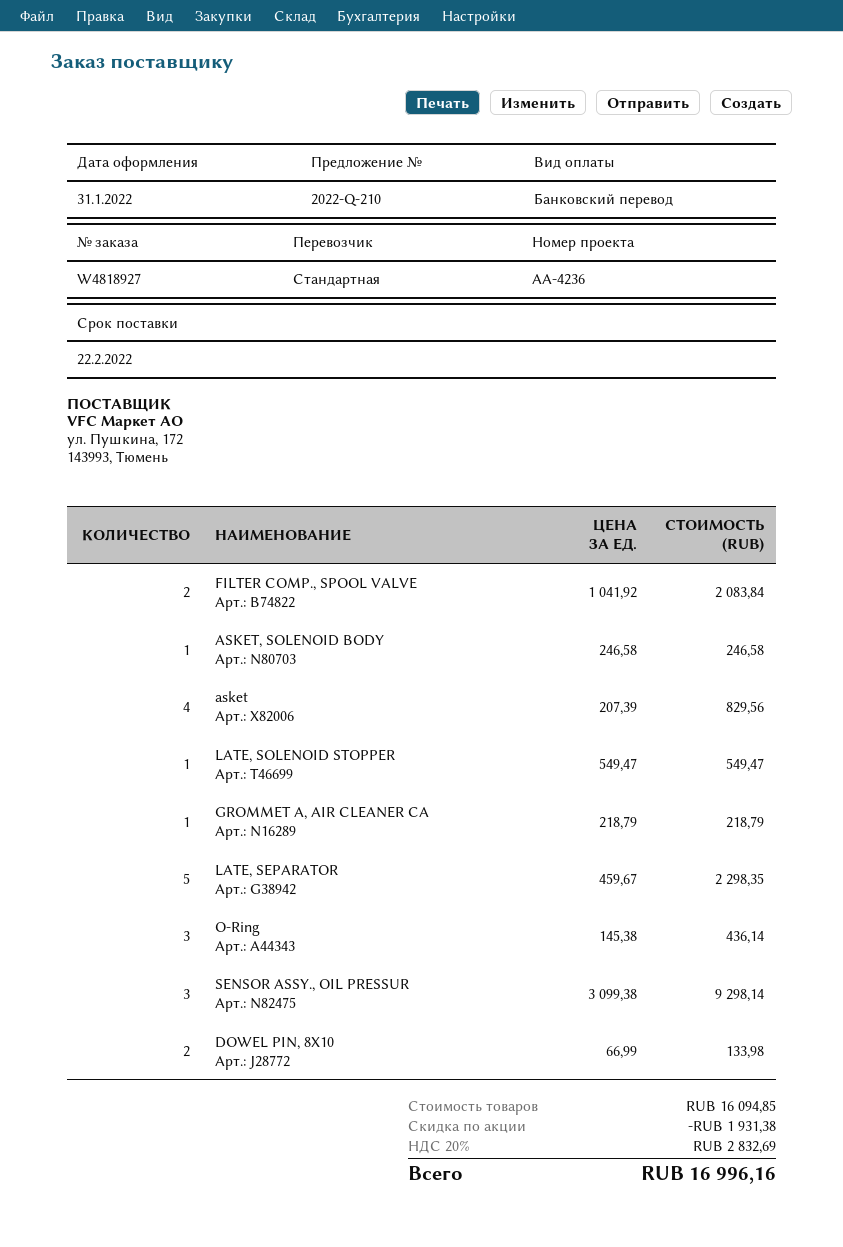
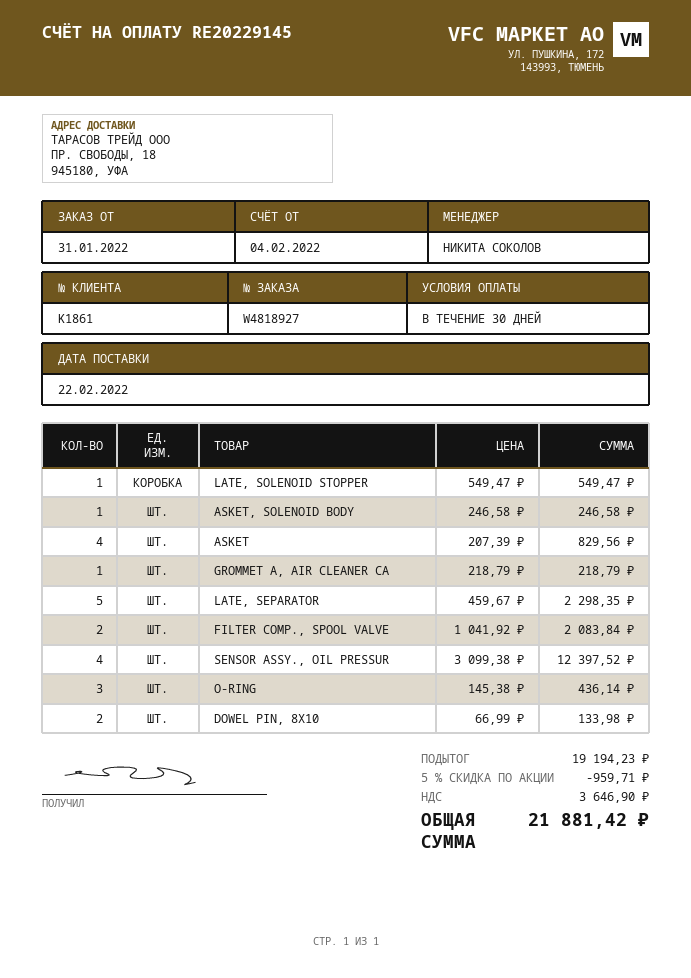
SENSOR ASSY., OIL PRESSUR: 3 x 3099.38 = 9298.14 -> 4 x 3099.38 = 12397.52
subtotal: 16094.85 -> 19194.23
discount: 1931.38 -> 959.71
tax: 2832.69 -> 3646.90
total: 16996.16 -> 21881.42

